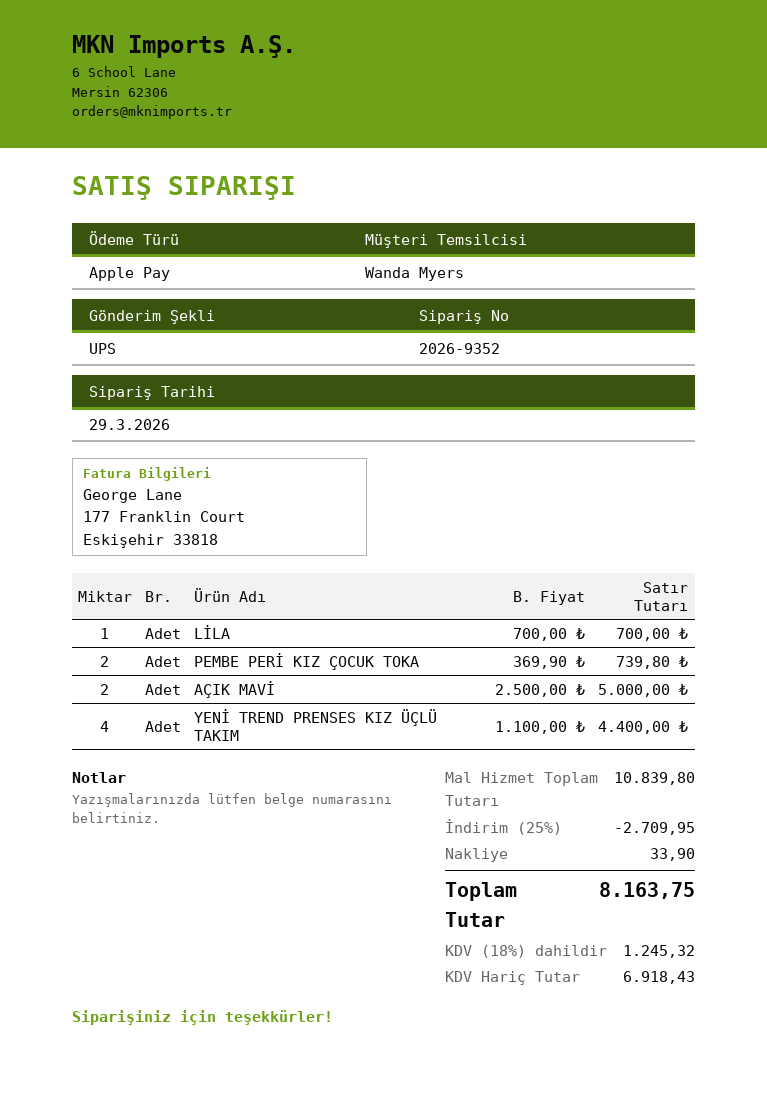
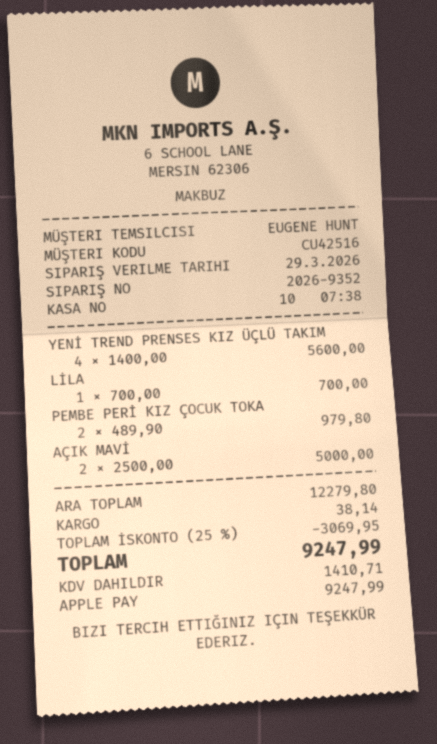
sales rep: Wanda Myers -> EUGENE HUNT
PEMBE PERİ KIZ ÇOCUK TOKA: 2 x 369.90 = 739.80 -> 2 x 489.90 = 979.80
YENİ TREND PRENSES KIZ ÜÇLÜ TAKIM: 4 x 1100.00 = 4400.00 -> 4 x 1400.00 = 5600.00
subtotal: 10839.80 -> 12279.80
discount: 25% = 2709.95 -> 25% = 3069.95
shipping: 33.90 -> 38.14
tax: 1245.32 -> 1410.71
total: 8163.75 -> 9247.99

